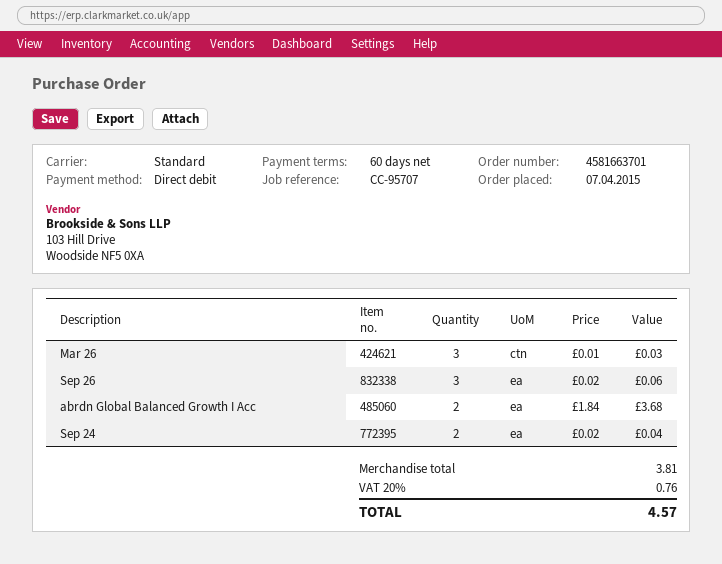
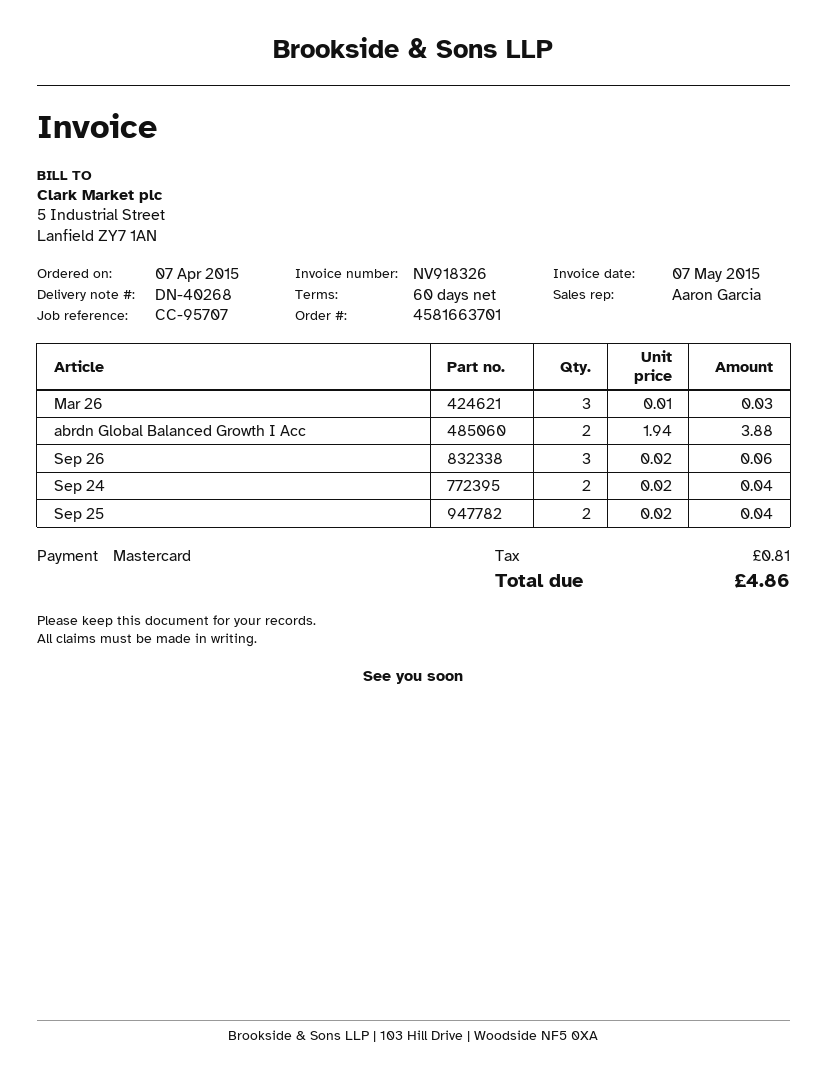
payment method: direct debit -> Mastercard
abrdn Global Balanced Growth I Acc: 2 x 1.84 = 3.68 -> 2 x 1.94 = 3.88
Sep 25: none -> 2 x 0.02 = 0.04
tax: 0.76 -> 0.81
total: 4.57 -> 4.86

